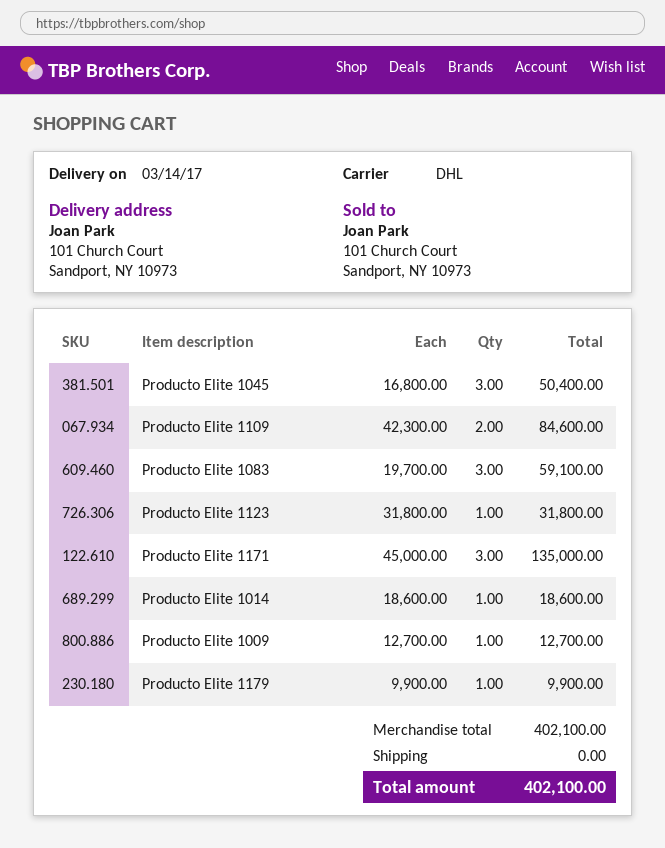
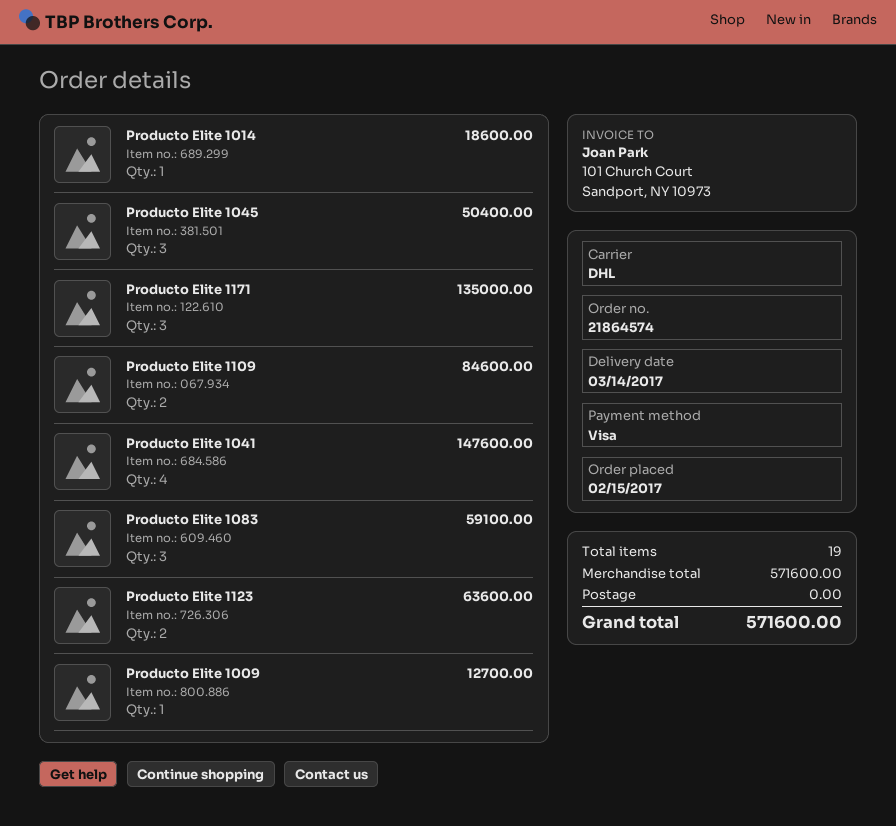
Producto Elite 1123: 1 for 31800.00 -> 2 for 63600.00
Producto Elite 1179: 1 for 9900.00 -> none
Producto Elite 1041: none -> 4 for 147600.00
subtotal: 402100.00 -> 571600.00
total: 402100.00 -> 571600.00

